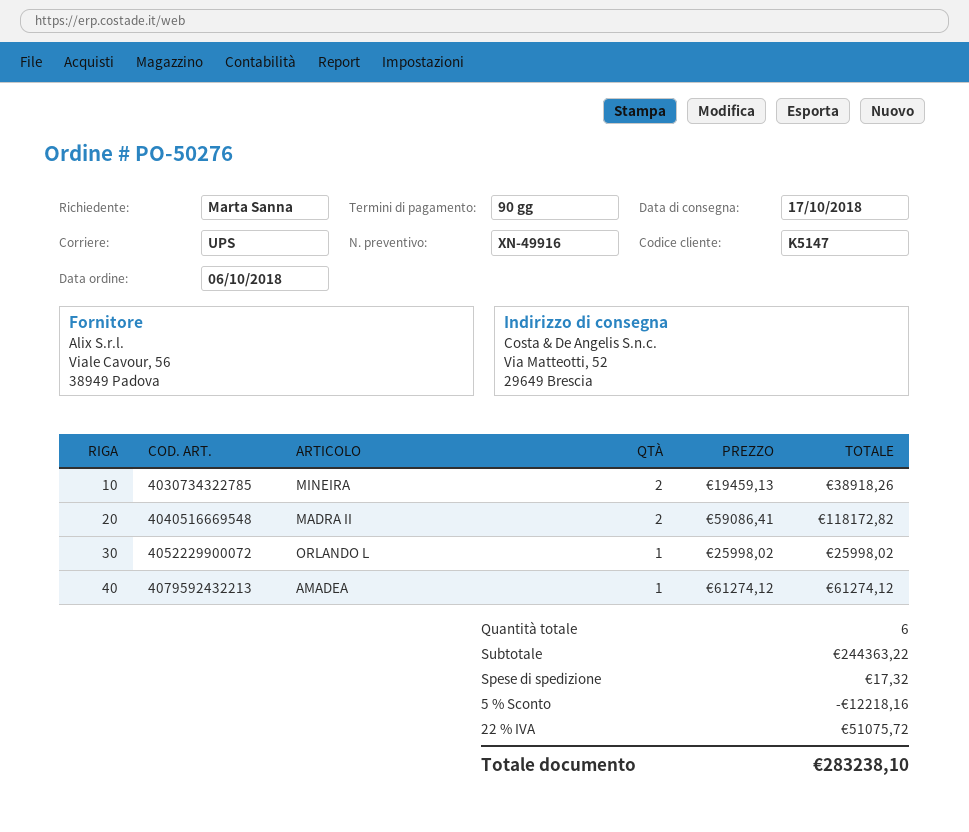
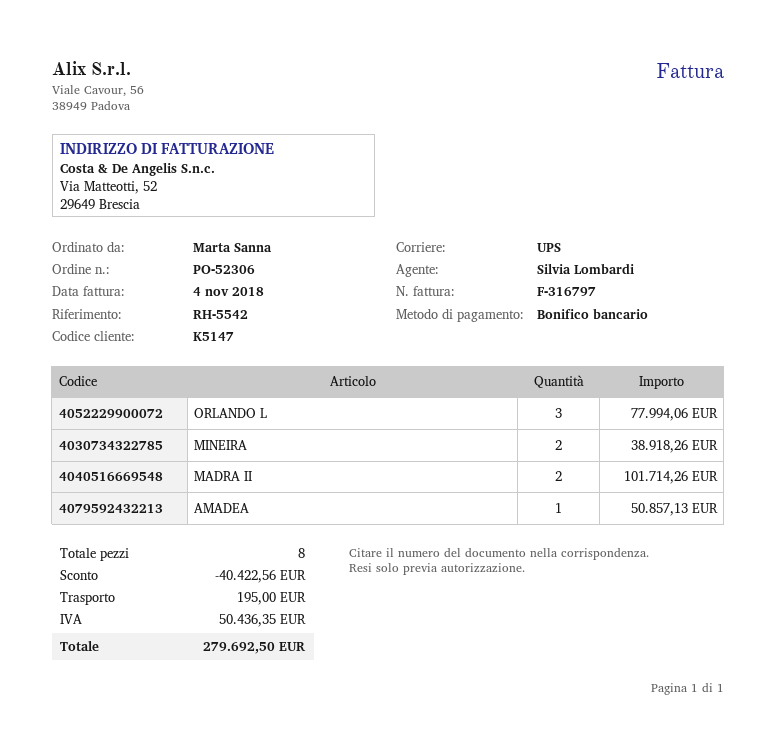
order number: PO-50276 -> PO-52306
MADRA II: 2 for 118172.82 -> 2 for 101714.26
ORLANDO L: 1 for 25998.02 -> 3 for 77994.06
AMADEA: 1 for 61274.12 -> 1 for 50857.13
total quantity: 6 -> 8
discount: 12218.16 -> 40422.56
shipping: 17.32 -> 195.00
tax: 51075.72 -> 50436.35
total: 283238.10 -> 279692.50

